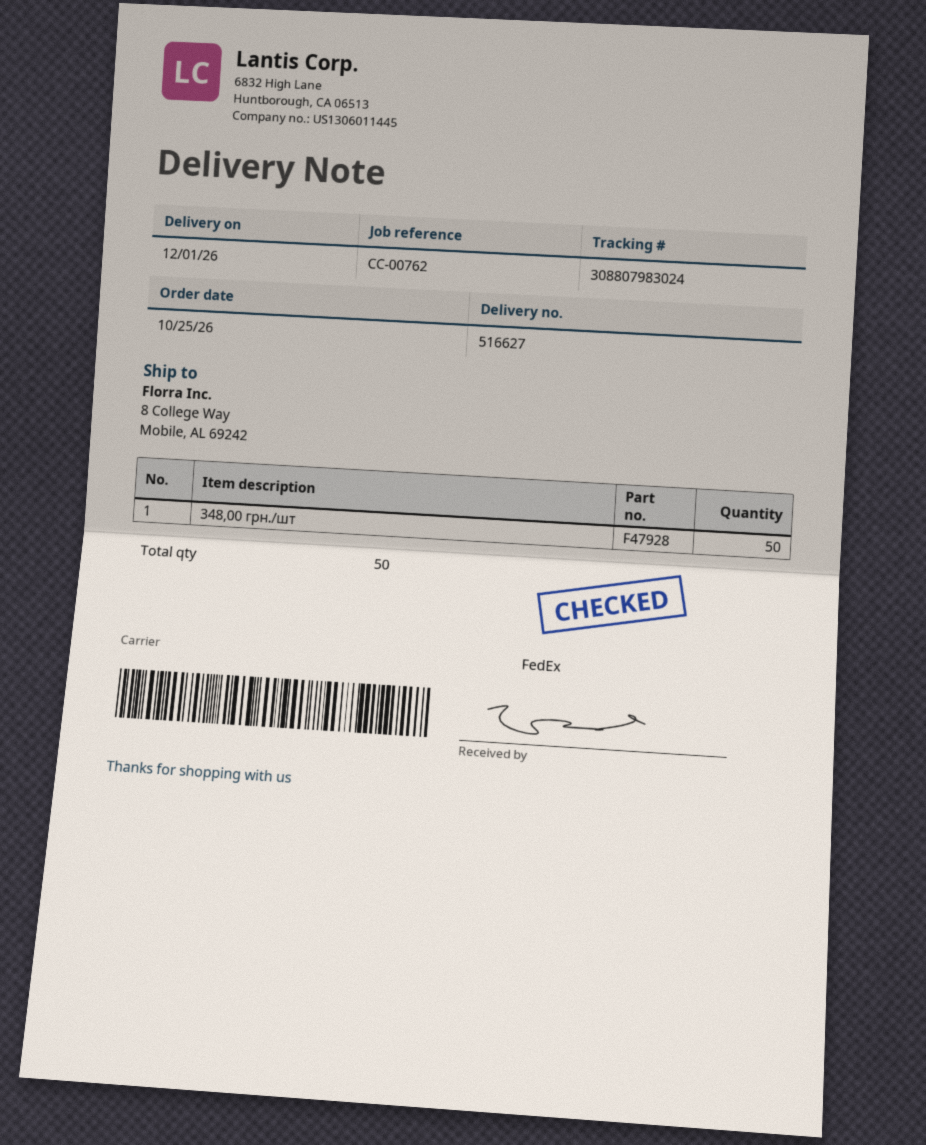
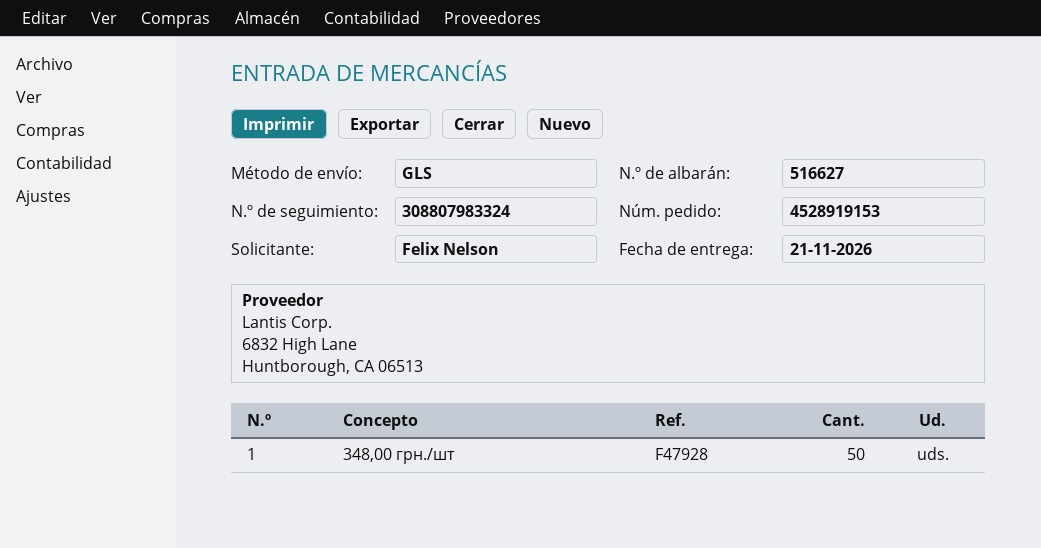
delivery date: 2026-12-01 -> 2026-11-21
shipping method: FedEx -> GLS
tracking number: 308807983024 -> 308807983324

